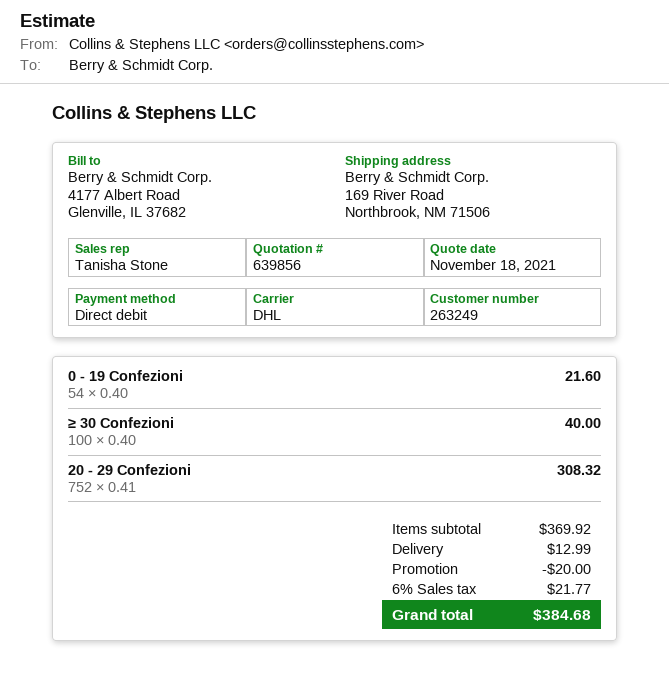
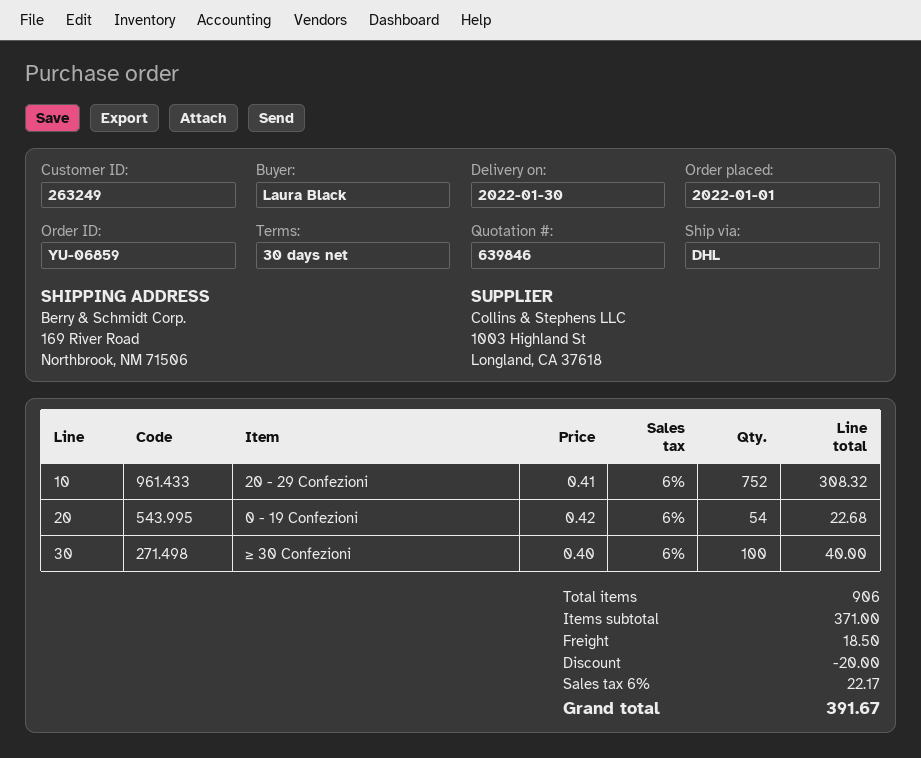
quote number: 639856 -> 639846
0 - 19 Confezioni: 54 x 0.40 = 21.60 -> 54 x 0.42 = 22.68
subtotal: 369.92 -> 371.00
shipping: 12.99 -> 18.50
tax: 6% = 21.77 -> 6% = 22.17
total: 384.68 -> 391.67

